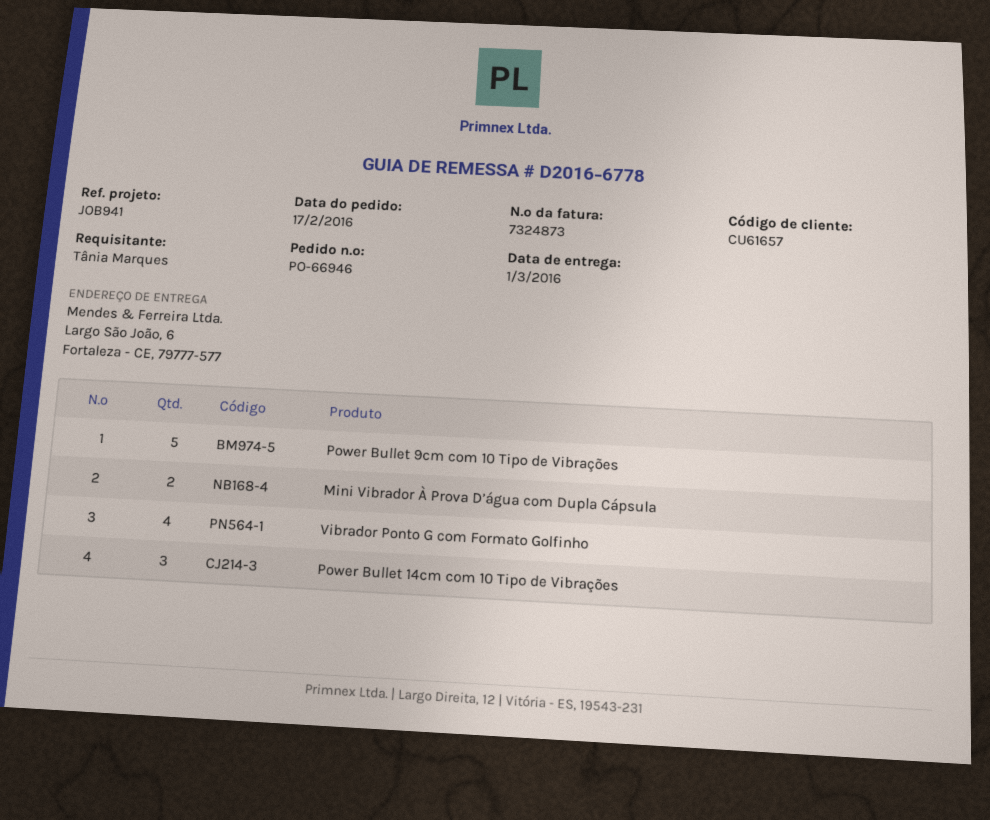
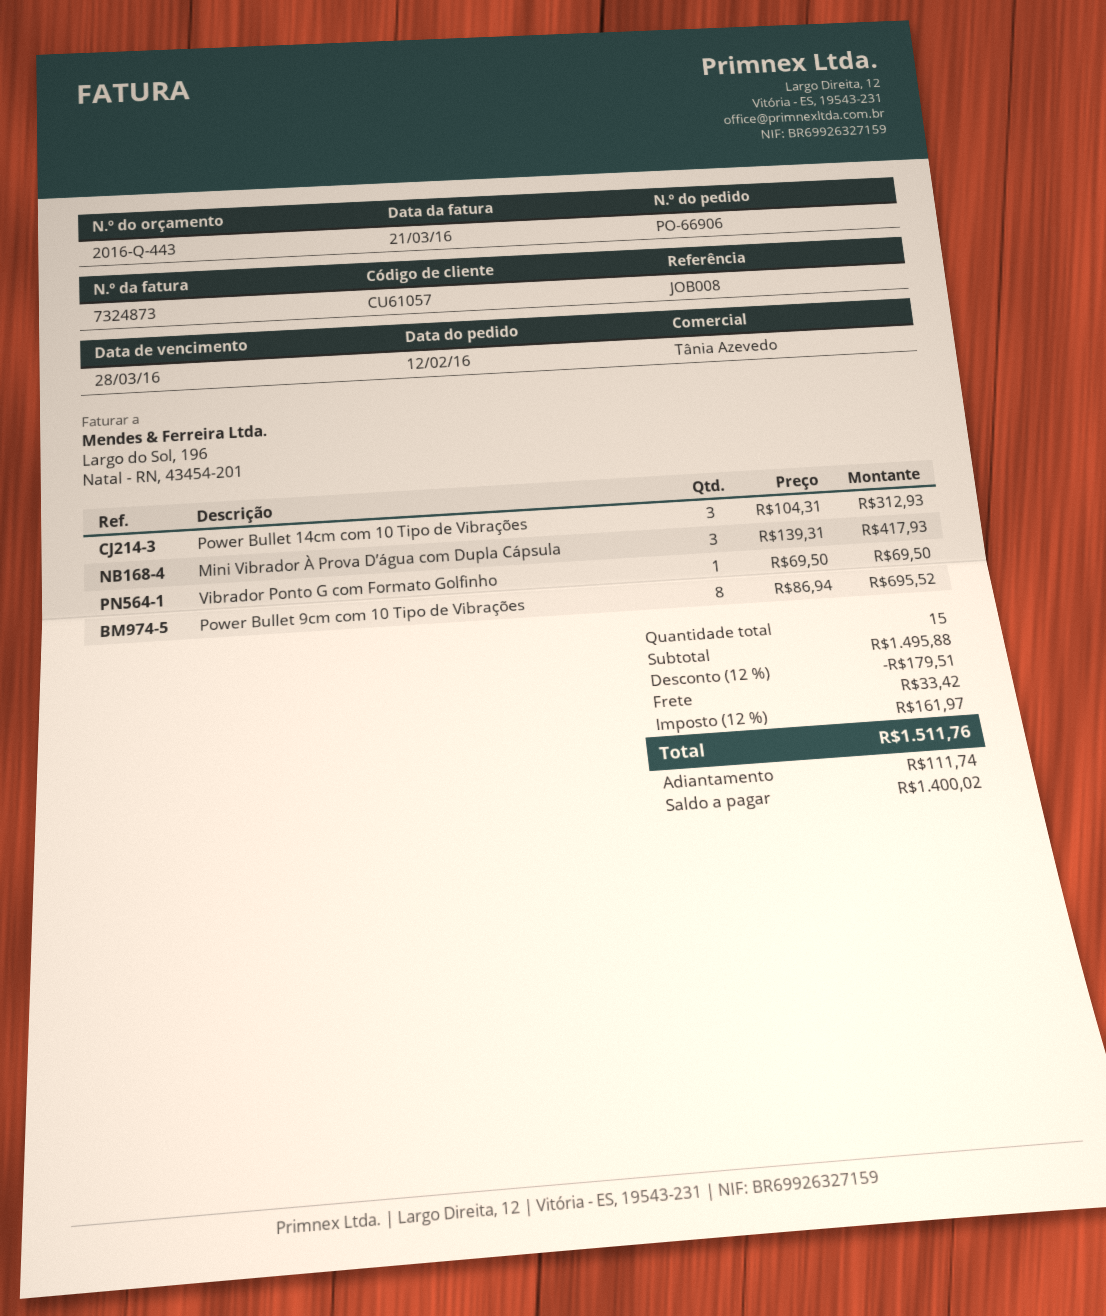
order number: PO-66946 -> PO-66906
order date: 2016-02-17 -> 2016-02-12
customer number: CU61657 -> CU61057
reference: JOB941 -> JOB008
Power Bullet 9cm com 10 Tipo de Vibrações: 5 -> 8
Mini Vibrador À Prova D’água com Dupla Cápsula: 2 -> 3
Vibrador Ponto G com Formato Golfinho: 4 -> 1

